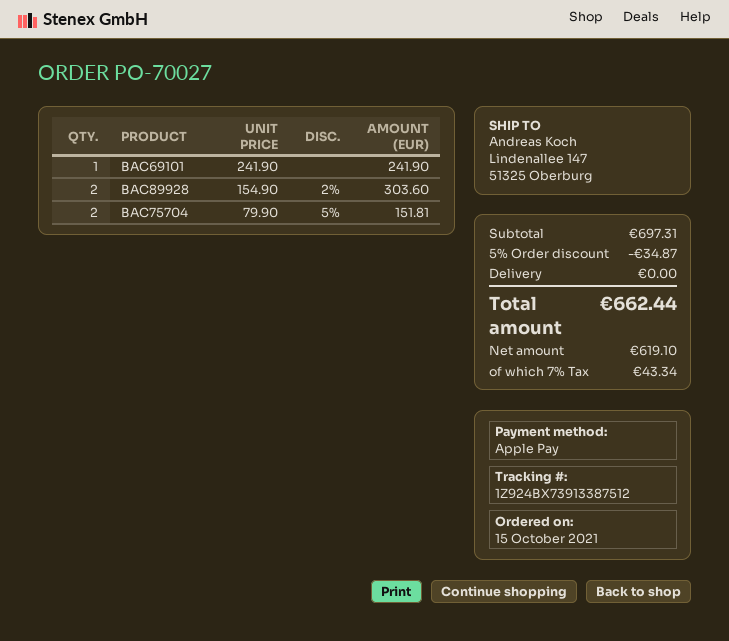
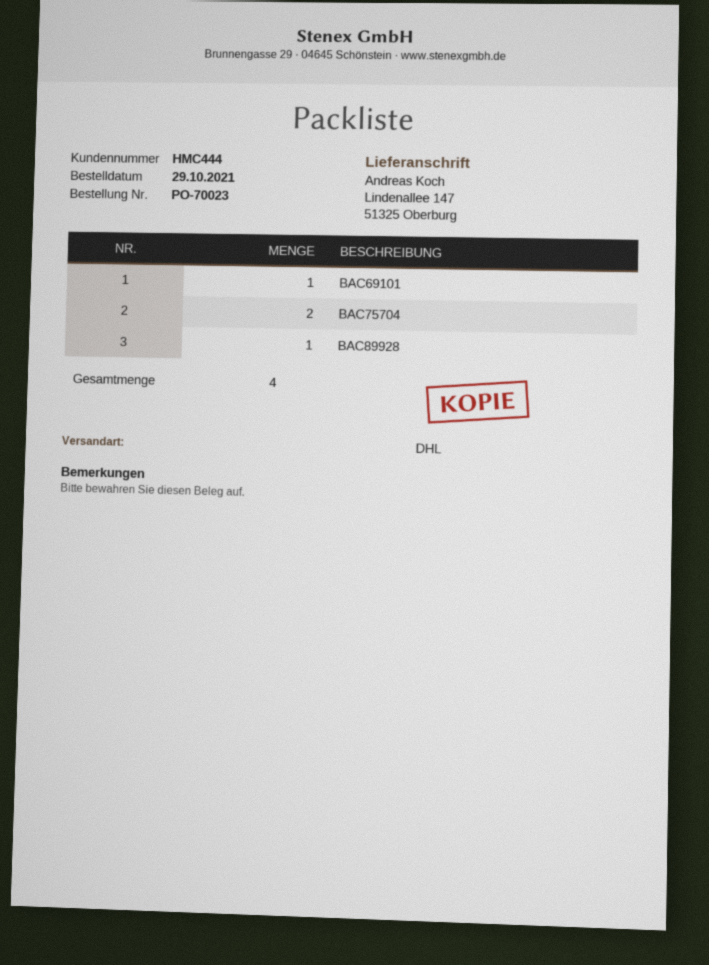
order number: PO-70027 -> PO-70023
order date: 2021-10-15 -> 2021-10-29
BAC89928: 2 -> 1

